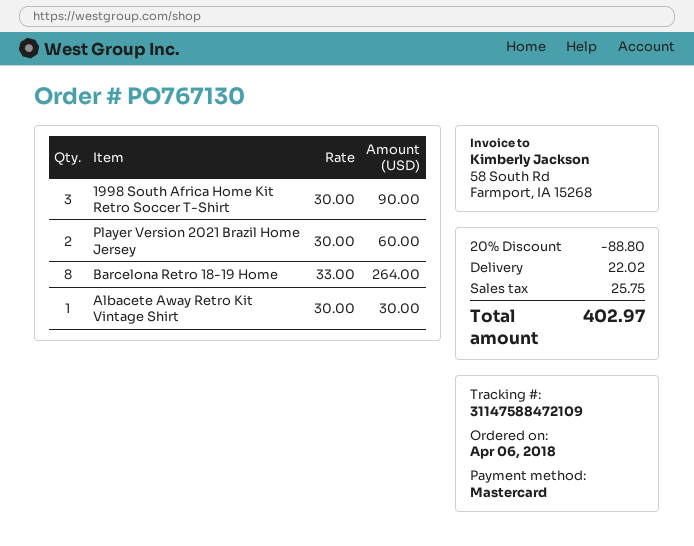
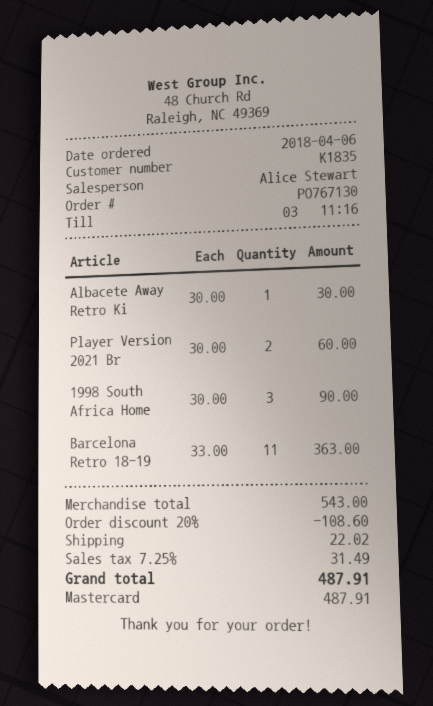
Barcelona Retro 18-19 Home: 8 x 33.00 = 264.00 -> 11 x 33.00 = 363.00
discount: 20% = 88.80 -> 20% = 108.60
tax: 25.75 -> 31.49
total: 402.97 -> 487.91

